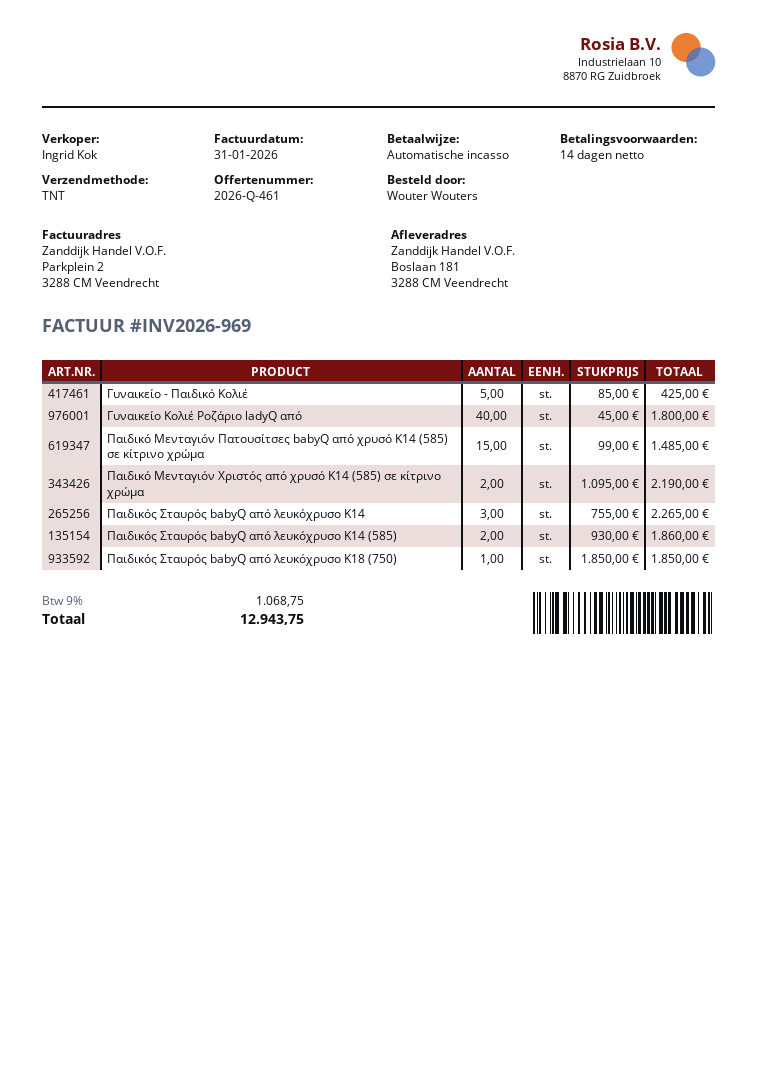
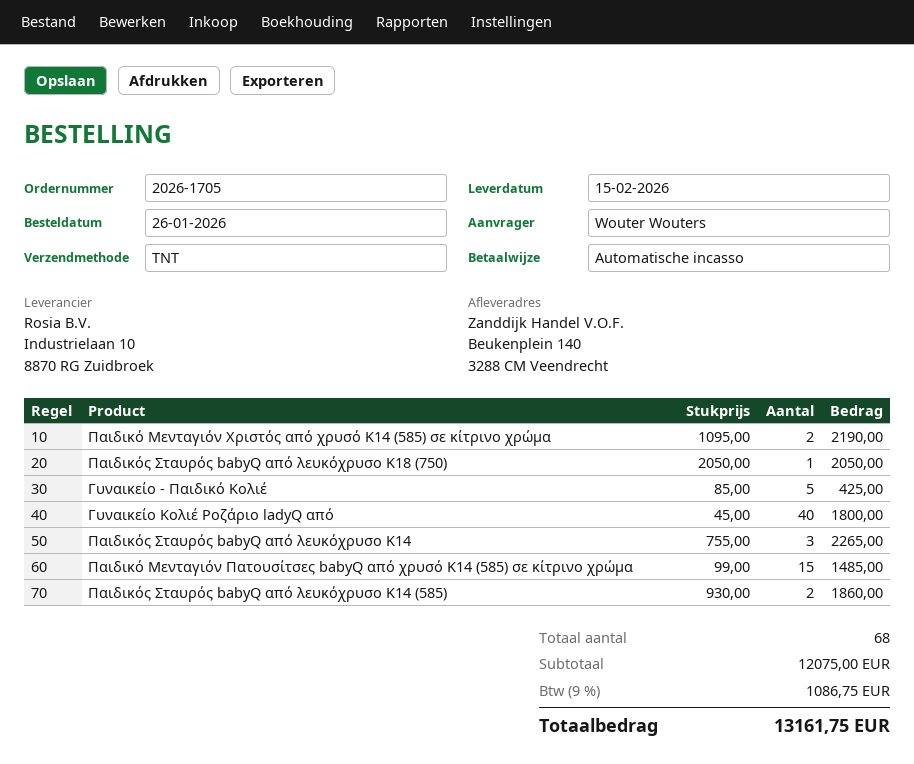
ship to: Boslaan 181, 3288 CM Veendrecht -> Beukenplein 140, 3288 CM Veendrecht
Παιδικός Σταυρός babyQ από λευκόχρυσο Κ18 (750): 1 x 1850.00 = 1850.00 -> 1 x 2050.00 = 2050.00
tax: 9% = 1068.75 -> 9% = 1086.75
total: 12943.75 -> 13161.75

